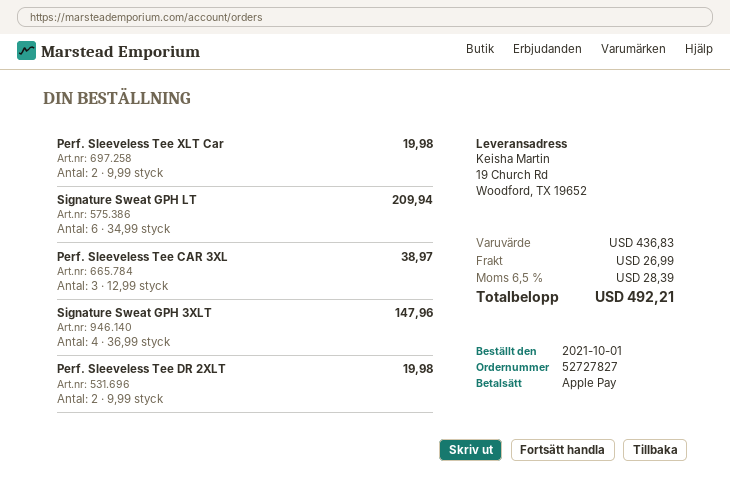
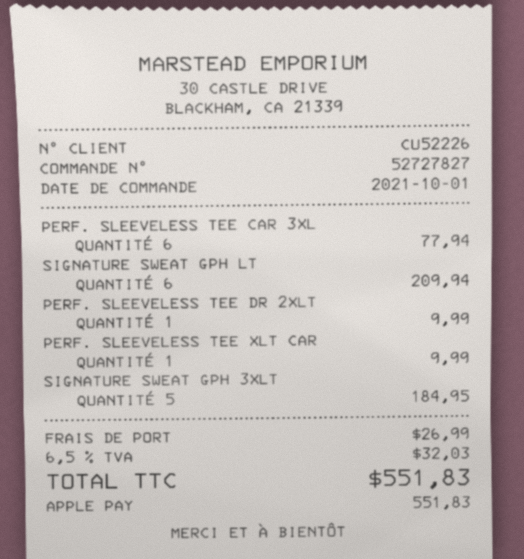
Perf. Sleeveless Tee XLT Car: 2 for 19.98 -> 1 for 9.99
Perf. Sleeveless Tee CAR 3XL: 3 for 38.97 -> 6 for 77.94
Signature Sweat GPH 3XLT: 4 for 147.96 -> 5 for 184.95
Perf. Sleeveless Tee DR 2XLT: 2 for 19.98 -> 1 for 9.99
tax: 6.5% = 28.39 -> 6.5% = 32.03
total: 492.21 -> 551.83

